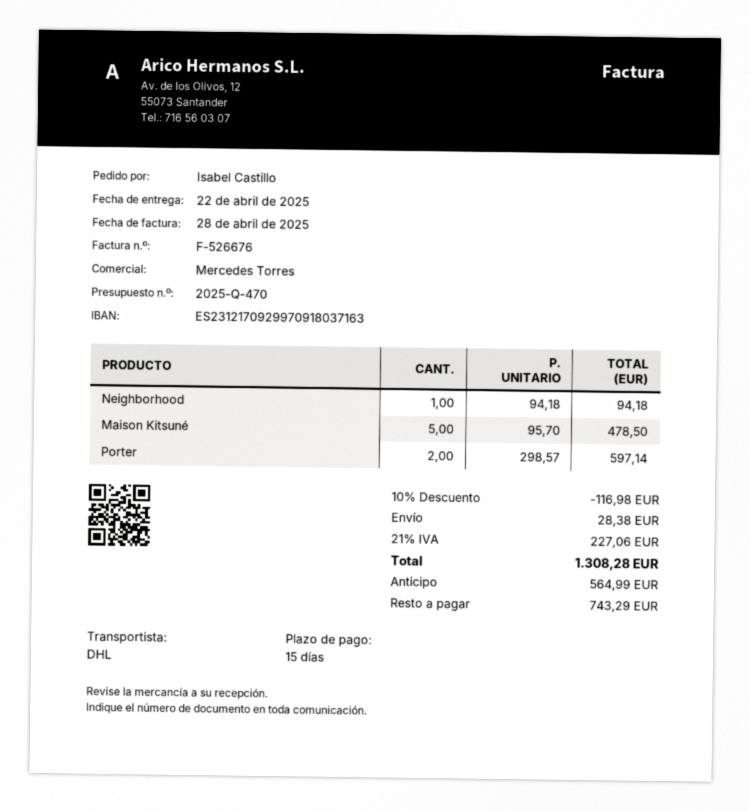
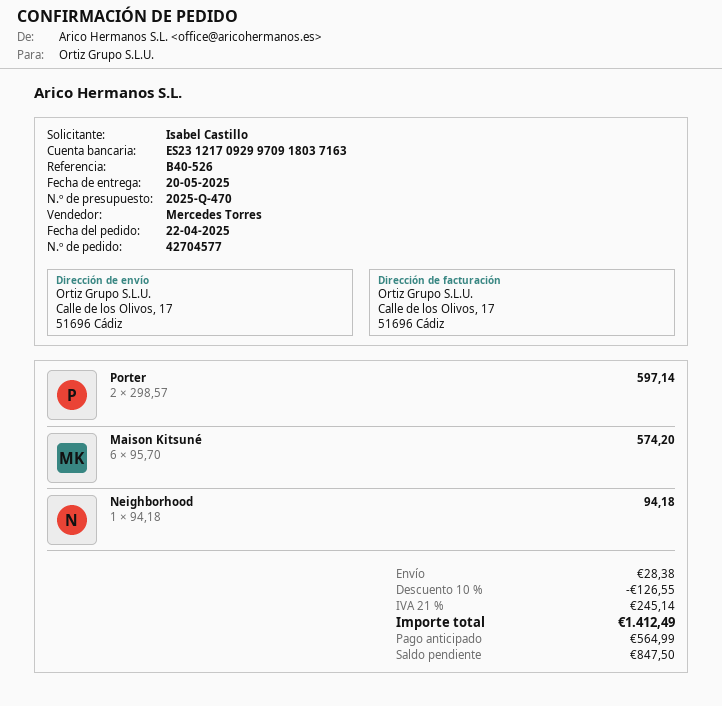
delivery date: 2025-04-22 -> 2025-05-20
Maison Kitsuné: 5 x 95.70 = 478.50 -> 6 x 95.70 = 574.20
discount: 10% = 116.98 -> 10% = 126.55
tax: 21% = 227.06 -> 21% = 245.14
total: 1308.28 -> 1412.49
balance: 743.29 -> 847.50

